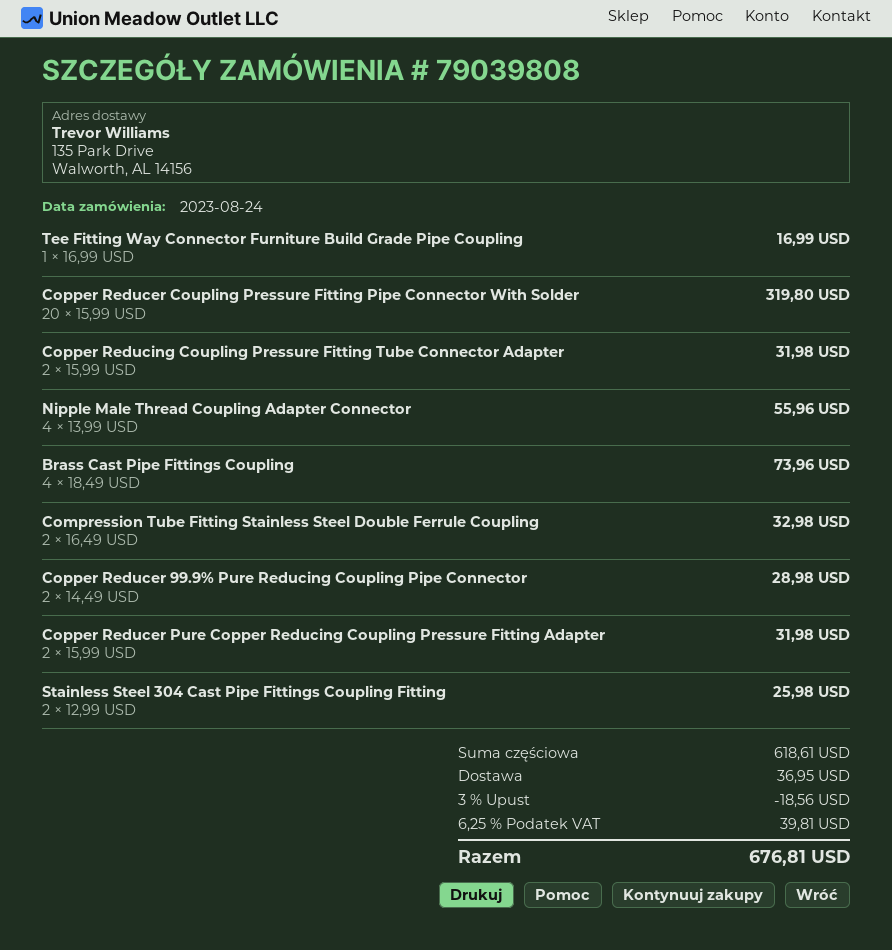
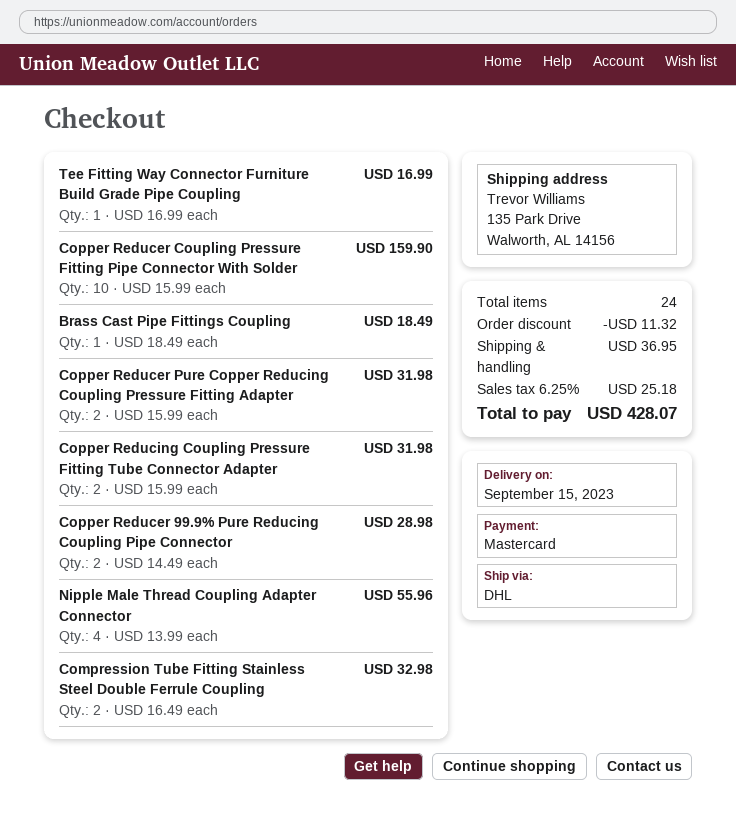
Copper Reducer Coupling Pressure Fitting Pipe Connector With Solder: 20 x 15.99 = 319.80 -> 10 x 15.99 = 159.90
Brass Cast Pipe Fittings Coupling: 4 x 18.49 = 73.96 -> 1 x 18.49 = 18.49
Stainless Steel 304 Cast Pipe Fittings Coupling Fitting: 2 x 12.99 = 25.98 -> none
discount: 18.56 -> 11.32
tax: 6.25% = 39.81 -> 6.25% = 25.18
total: 676.81 -> 428.07

